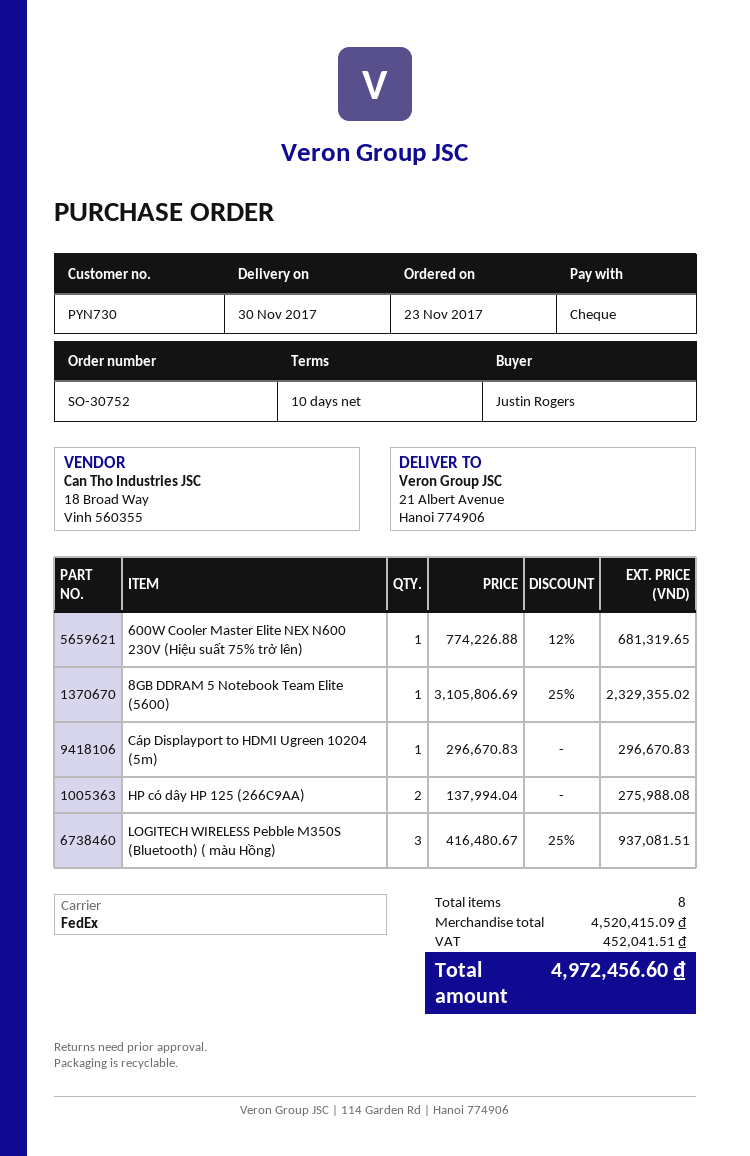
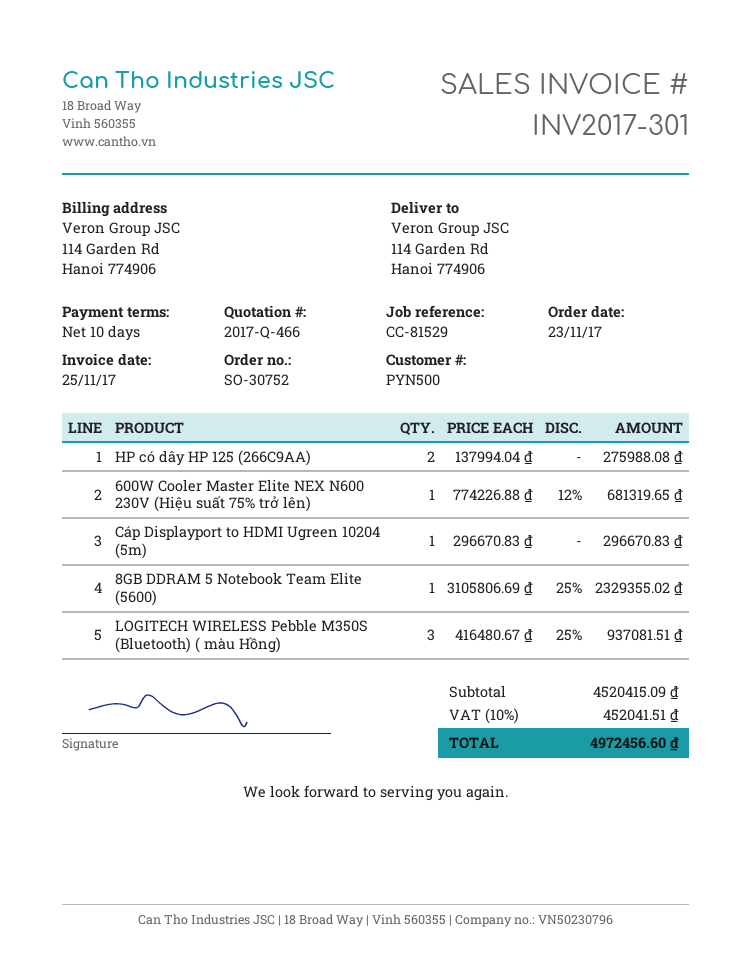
customer number: PYN730 -> PYN500
ship to: 21 Albert Avenue, Hanoi 774906 -> 114 Garden Rd, Hanoi 774906

